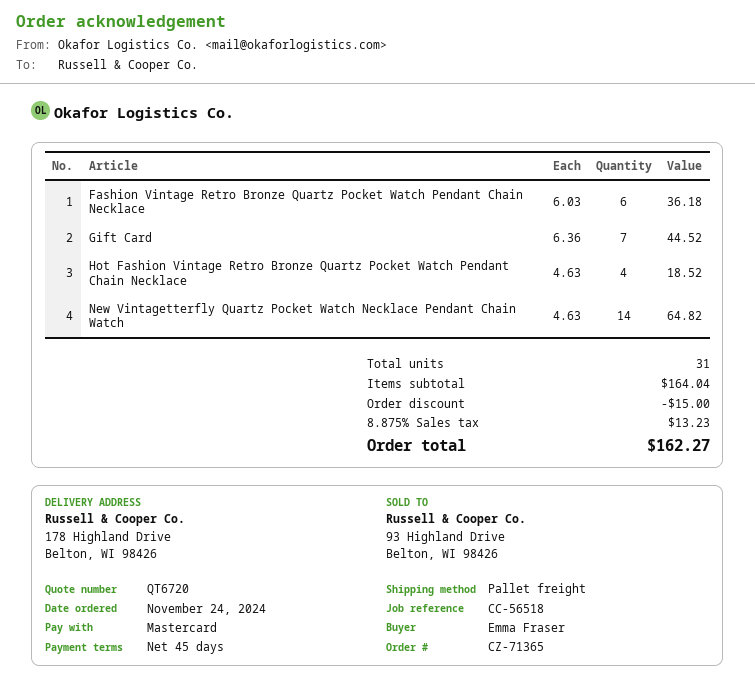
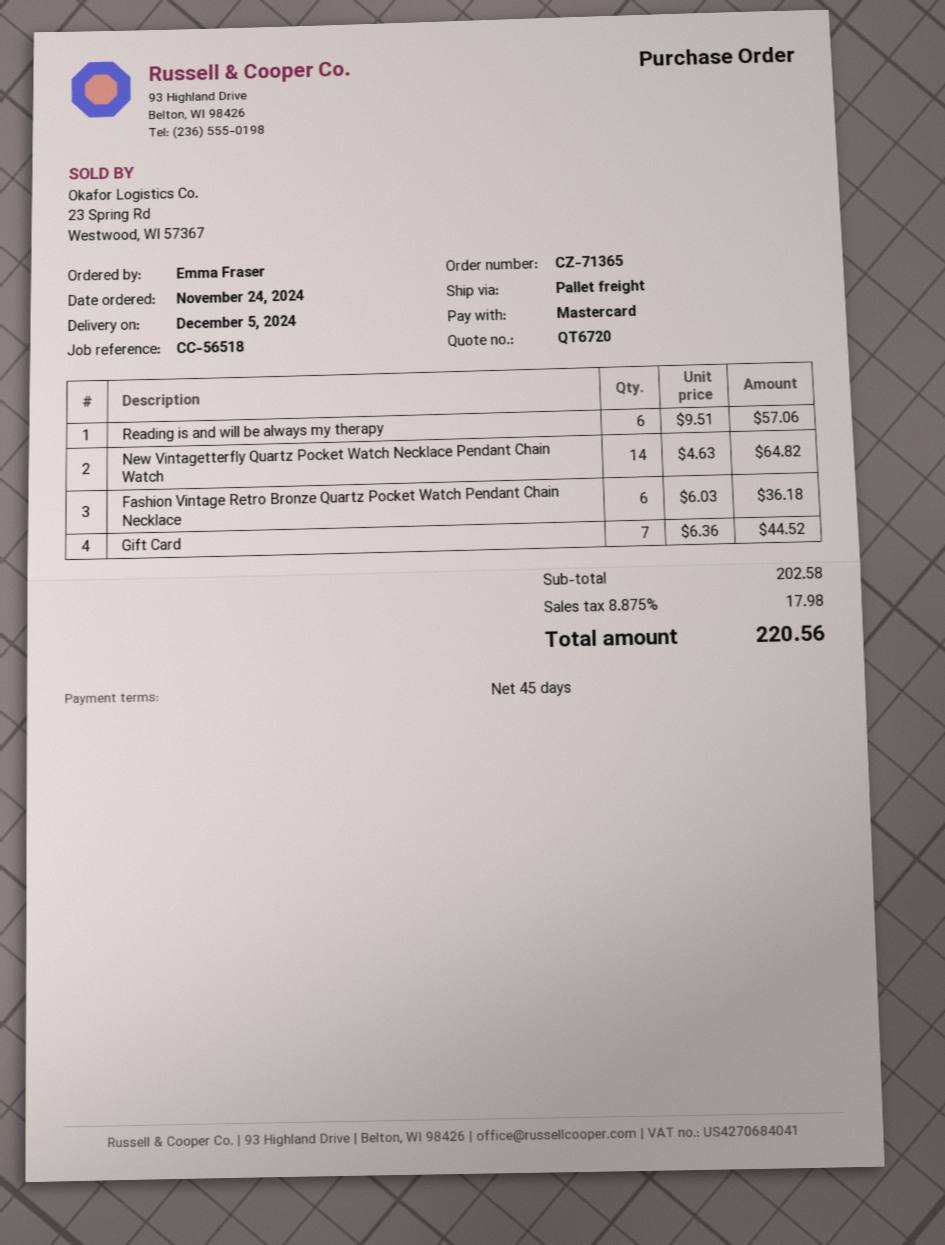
Hot Fashion Vintage Retro Bronze Quartz Pocket Watch Pendant Chain Necklace: 4 x 4.63 = 18.52 -> none
Reading is and will be always my therapy: none -> 6 x 9.51 = 57.06
subtotal: 164.04 -> 202.58
discount: 15.00 -> none
tax: 8.875% = 13.23 -> 8.875% = 17.98
total: 162.27 -> 220.56

